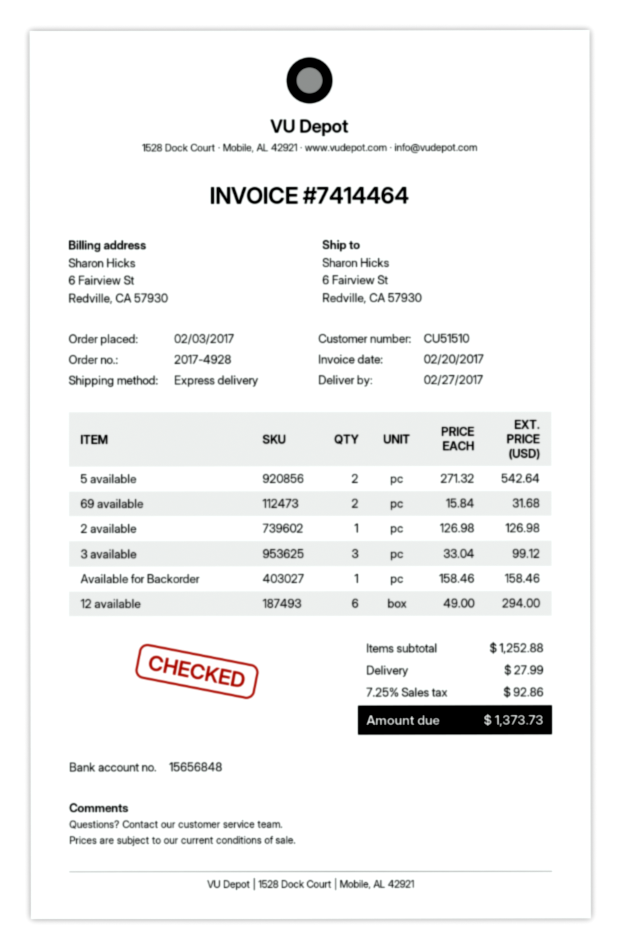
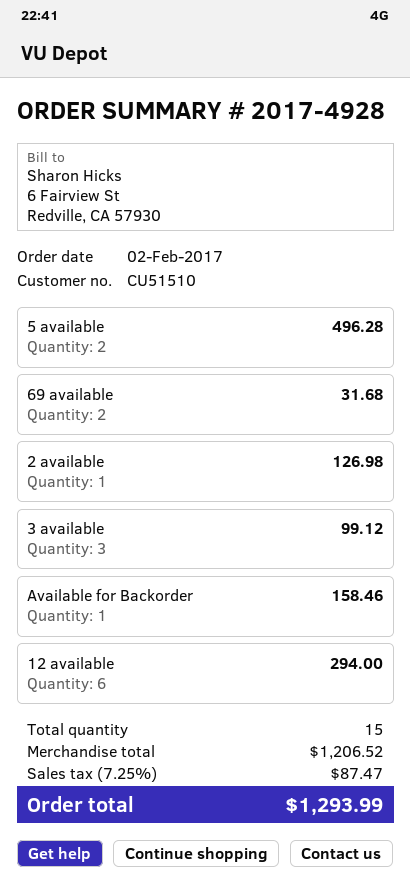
order date: 2017-02-03 -> 2017-02-02
5 available: 2 for 542.64 -> 2 for 496.28
subtotal: 1252.88 -> 1206.52
shipping: 27.99 -> none
tax: 7.25% = 92.86 -> 7.25% = 87.47
total: 1373.73 -> 1293.99

